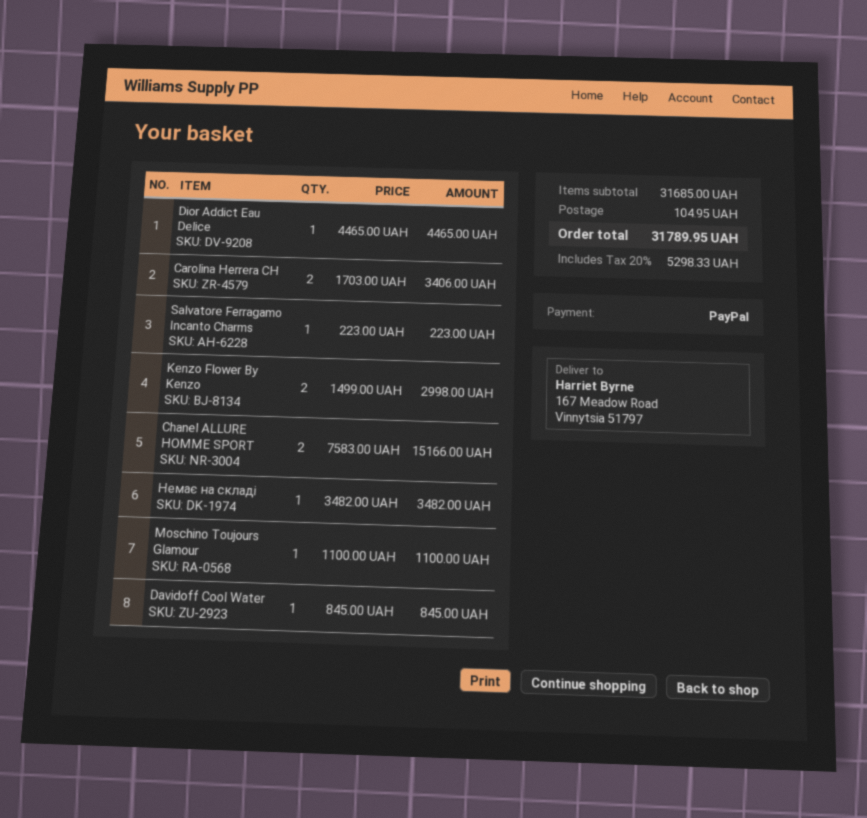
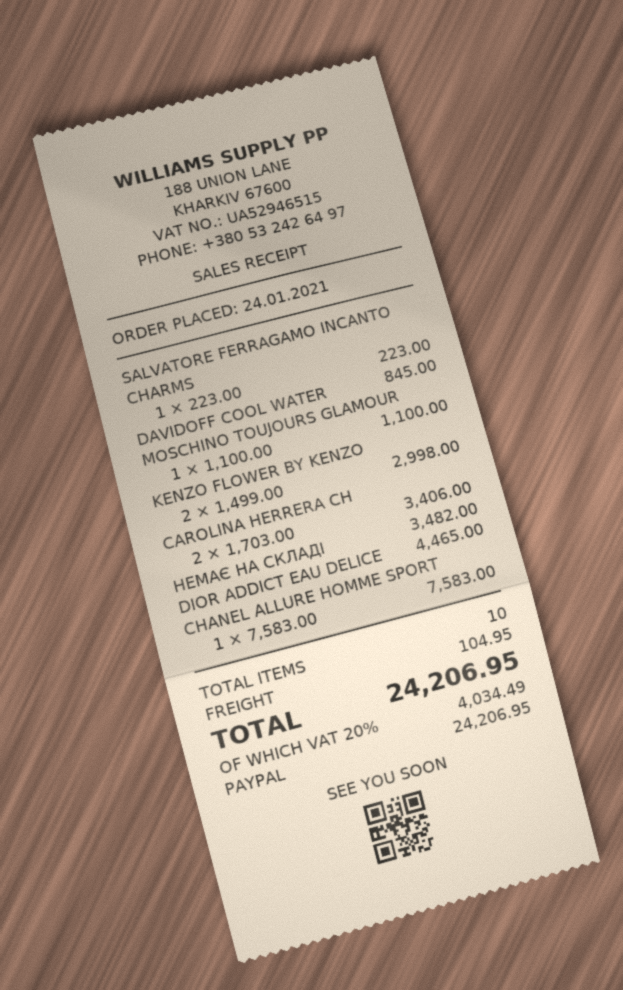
Chanel ALLURE HOMME SPORT: 2 x 7583.00 = 15166.00 -> 1 x 7583.00 = 7583.00
tax: 20% = 5298.33 -> 20% = 4034.49
total: 31789.95 -> 24206.95

